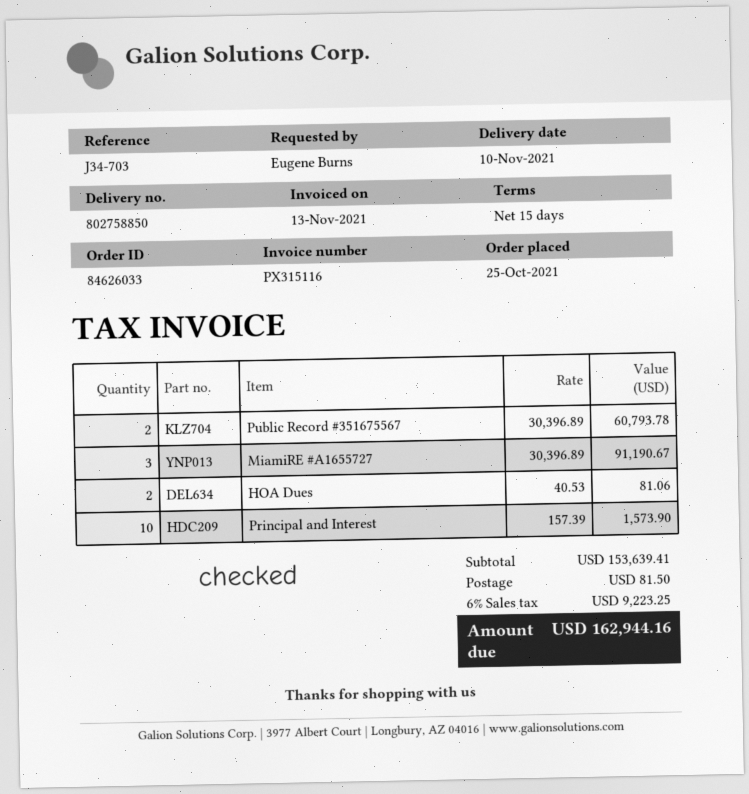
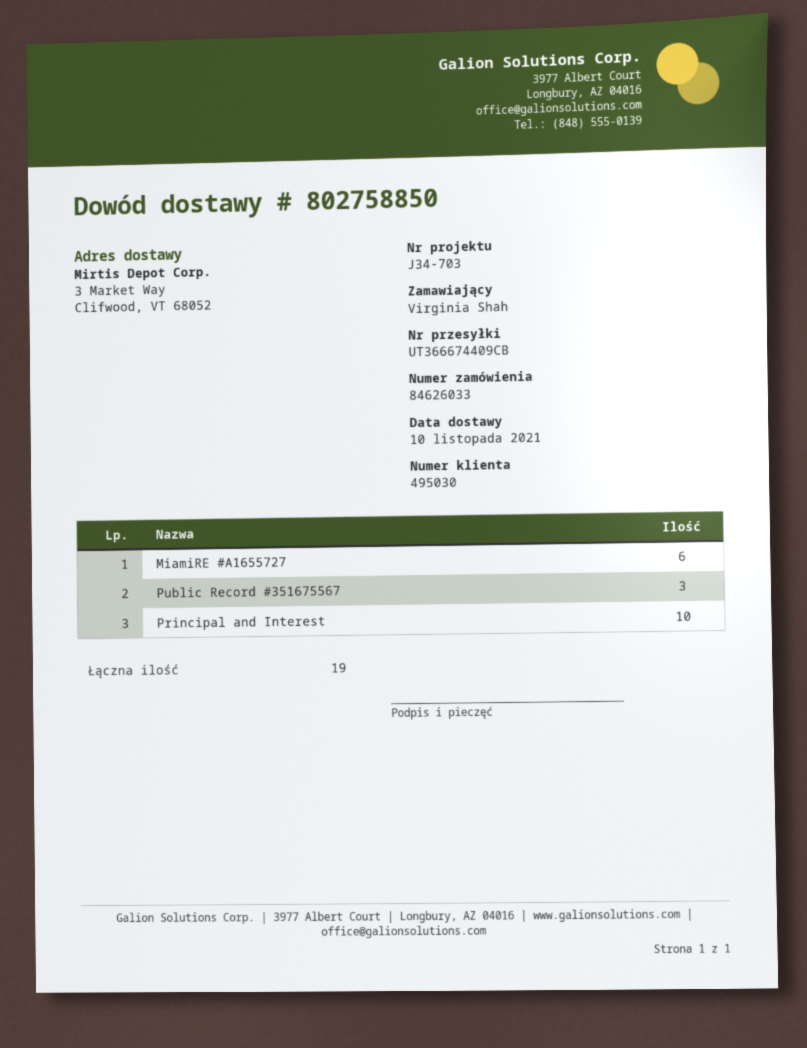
ordered by: Eugene Burns -> Virginia Shah
Public Record #351675567: 2 -> 3
MiamiRE #A1655727: 3 -> 6
HOA Dues: 2 -> none

